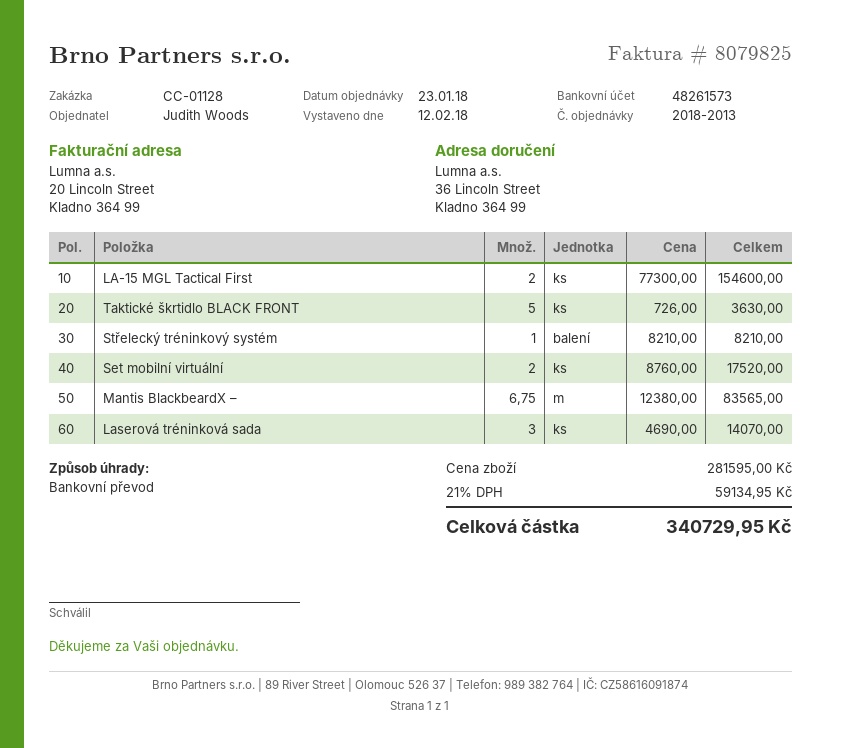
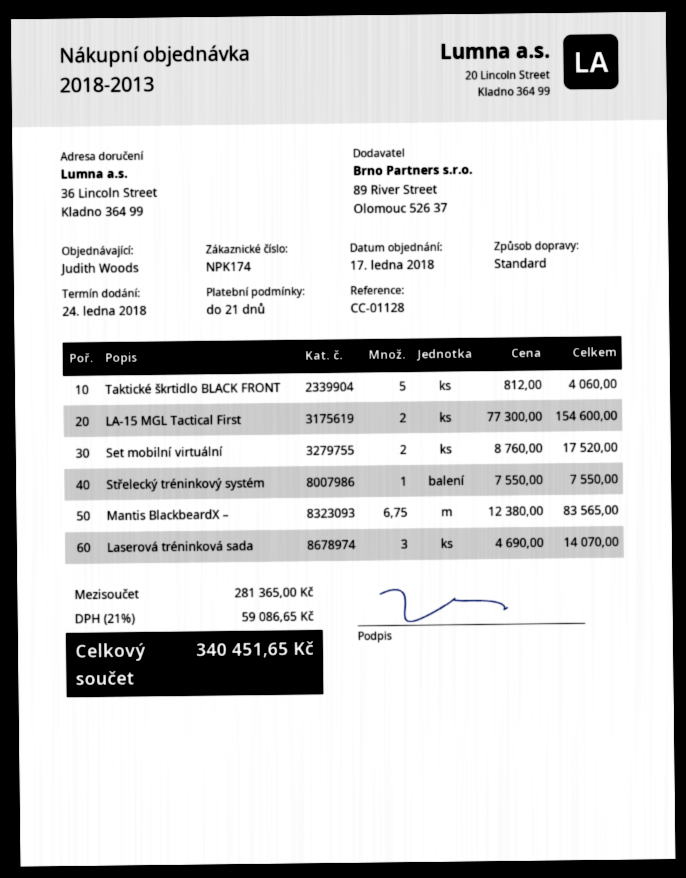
order date: 2018-01-23 -> 2018-01-17
Taktické škrtidlo BLACK FRONT: 5 x 726.00 = 3630.00 -> 5 x 812.00 = 4060.00
Střelecký tréninkový systém: 1 x 8210.00 = 8210.00 -> 1 x 7550.00 = 7550.00
subtotal: 281595.00 -> 281365.00
tax: 21% = 59134.95 -> 21% = 59086.65
total: 340729.95 -> 340451.65

